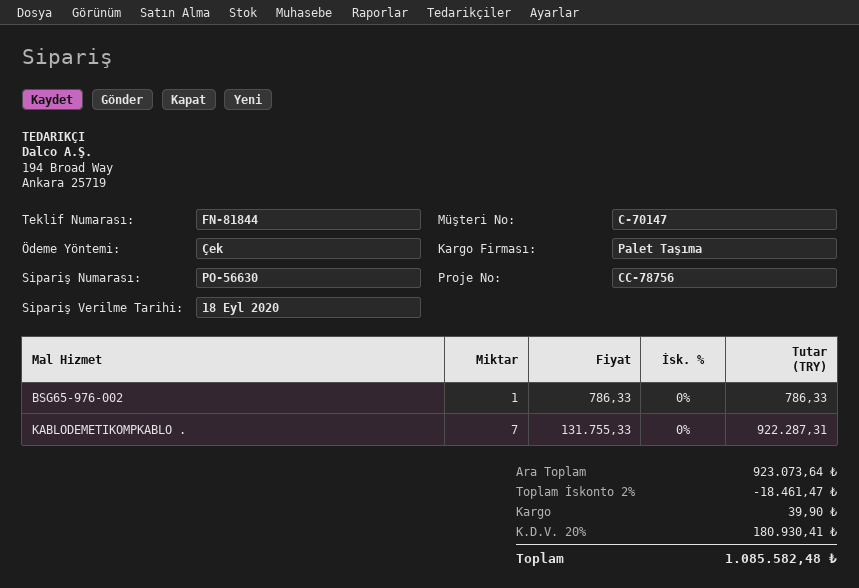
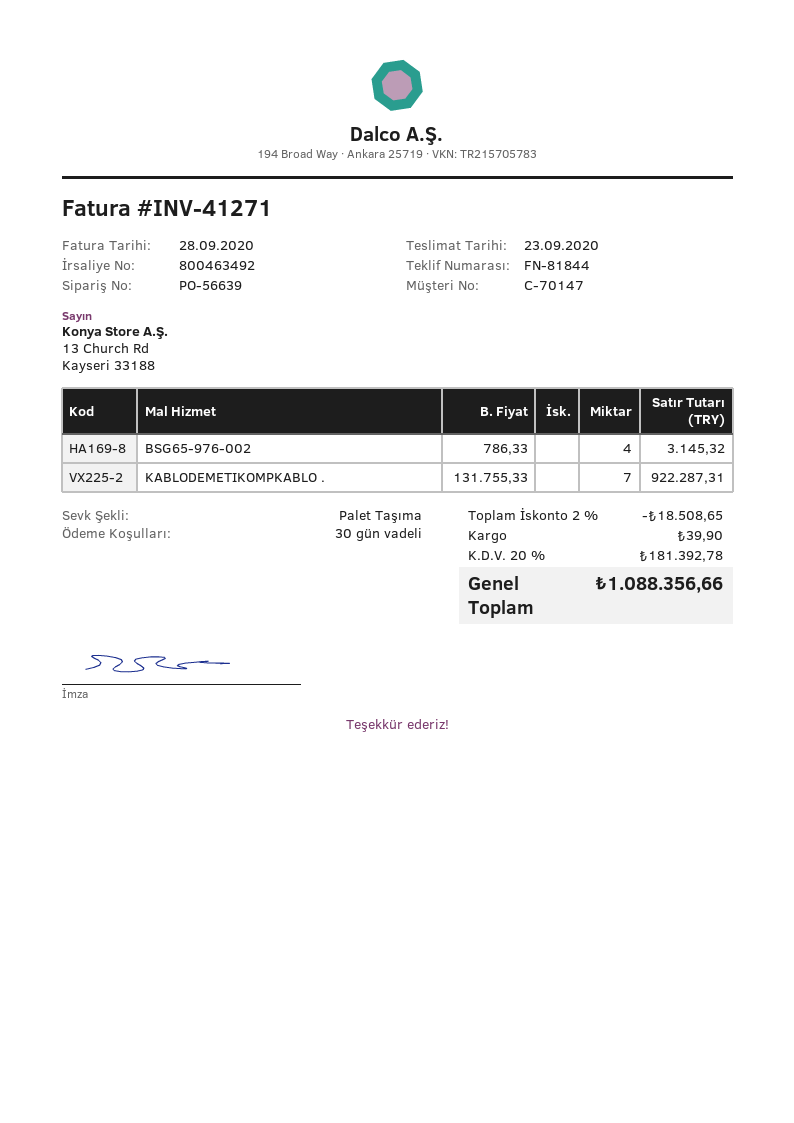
order number: PO-56630 -> PO-56639
BSG65-976-002: 1 x 786.33 = 786.33 -> 4 x 786.33 = 3145.32
discount: 2% = 18461.47 -> 2% = 18508.65
tax: 20% = 180930.41 -> 20% = 181392.78
total: 1085582.48 -> 1088356.66

